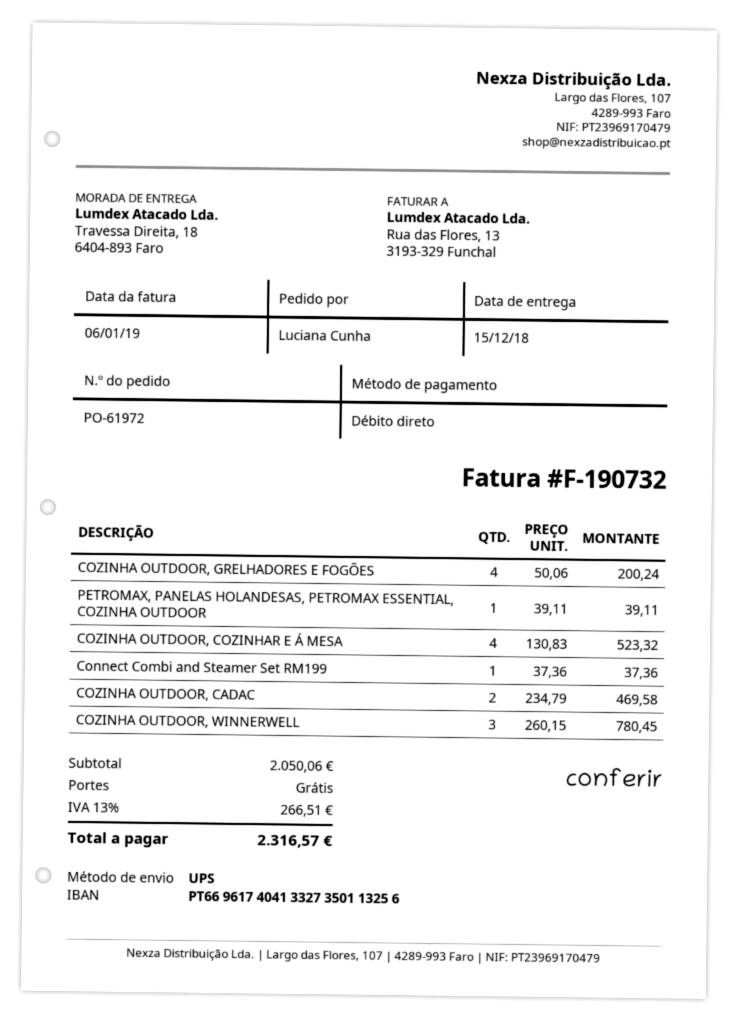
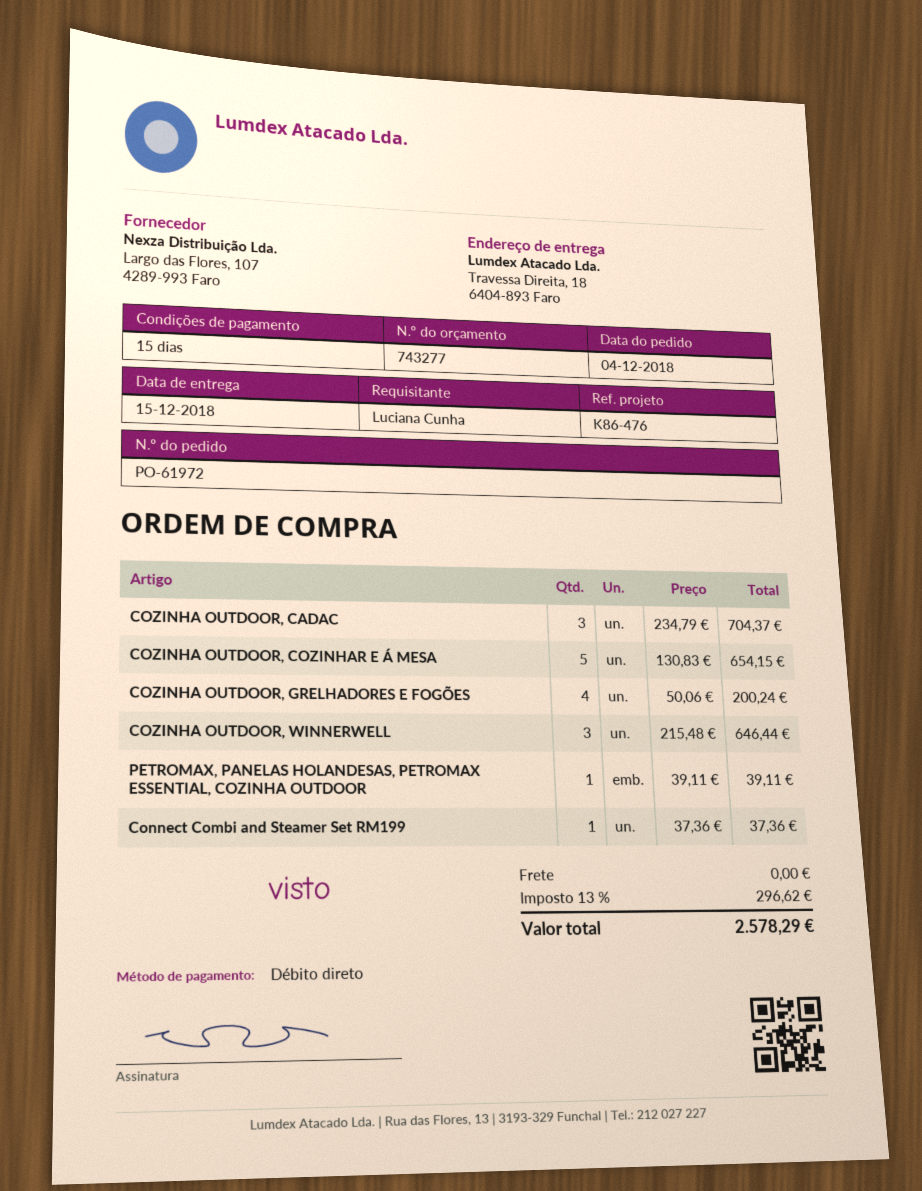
COZINHA OUTDOOR, COZINHAR E Á MESA: 4 x 130.83 = 523.32 -> 5 x 130.83 = 654.15
COZINHA OUTDOOR, CADAC: 2 x 234.79 = 469.58 -> 3 x 234.79 = 704.37
COZINHA OUTDOOR, WINNERWELL: 3 x 260.15 = 780.45 -> 3 x 215.48 = 646.44
tax: 13% = 266.51 -> 13% = 296.62
total: 2316.57 -> 2578.29

